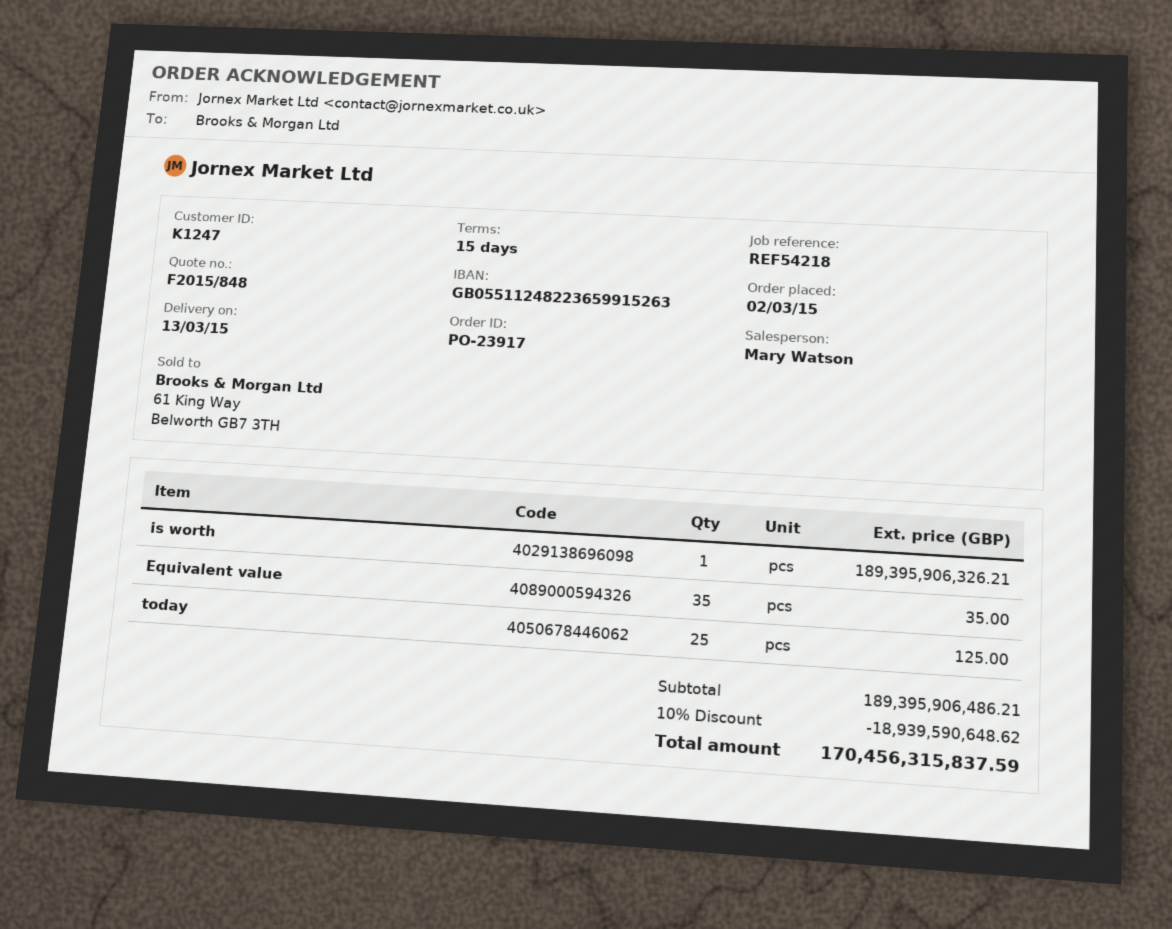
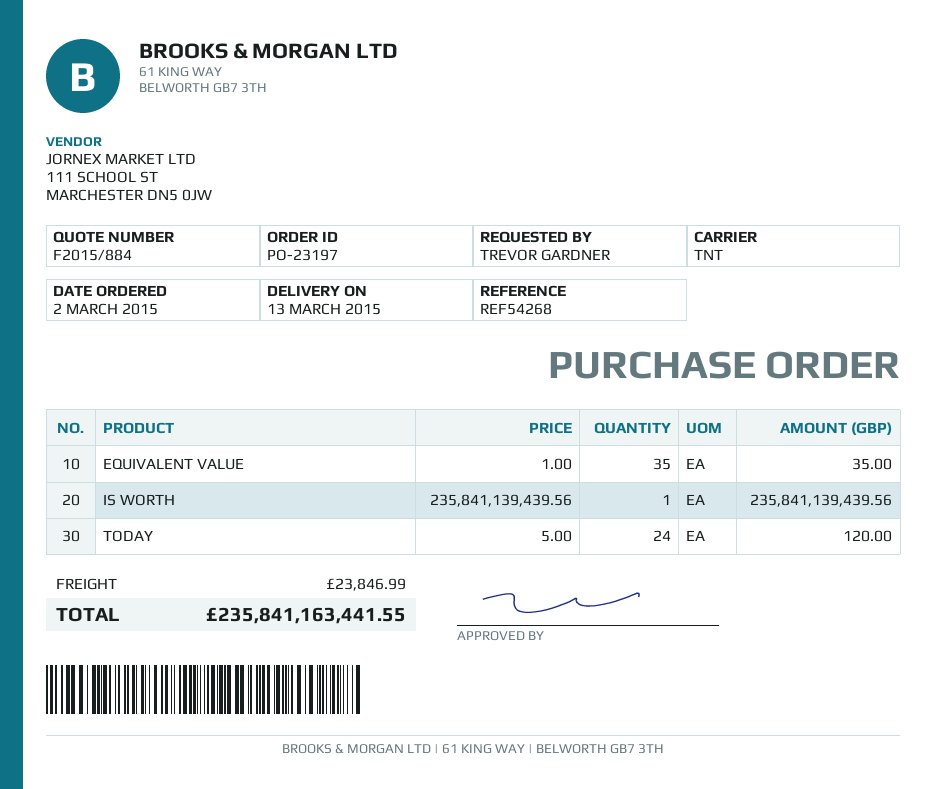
quote number: F2015/848 -> F2015/884
order number: PO-23917 -> PO-23197
reference: REF54218 -> REF54268
is worth: 1 for 189395906326.21 -> 1 for 235841139439.56
today: 25 for 125.00 -> 24 for 120.00
discount: 10% = 18939590648.62 -> none
shipping: none -> 23846.99
total: 170456315837.59 -> 235841163441.55

